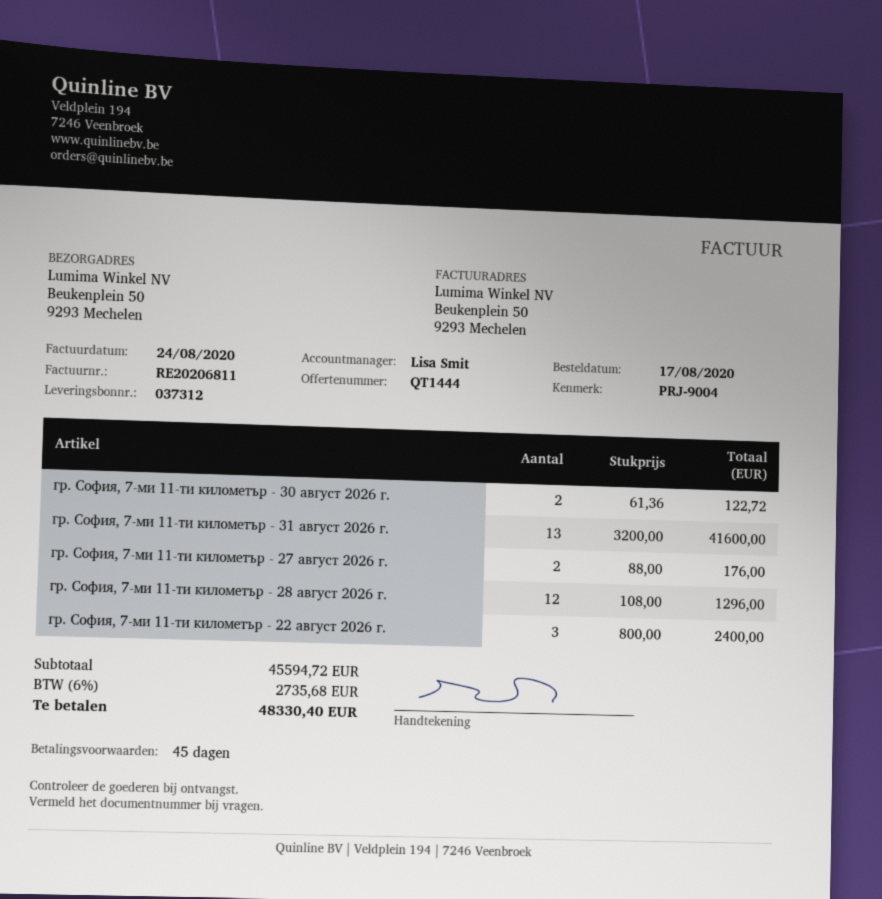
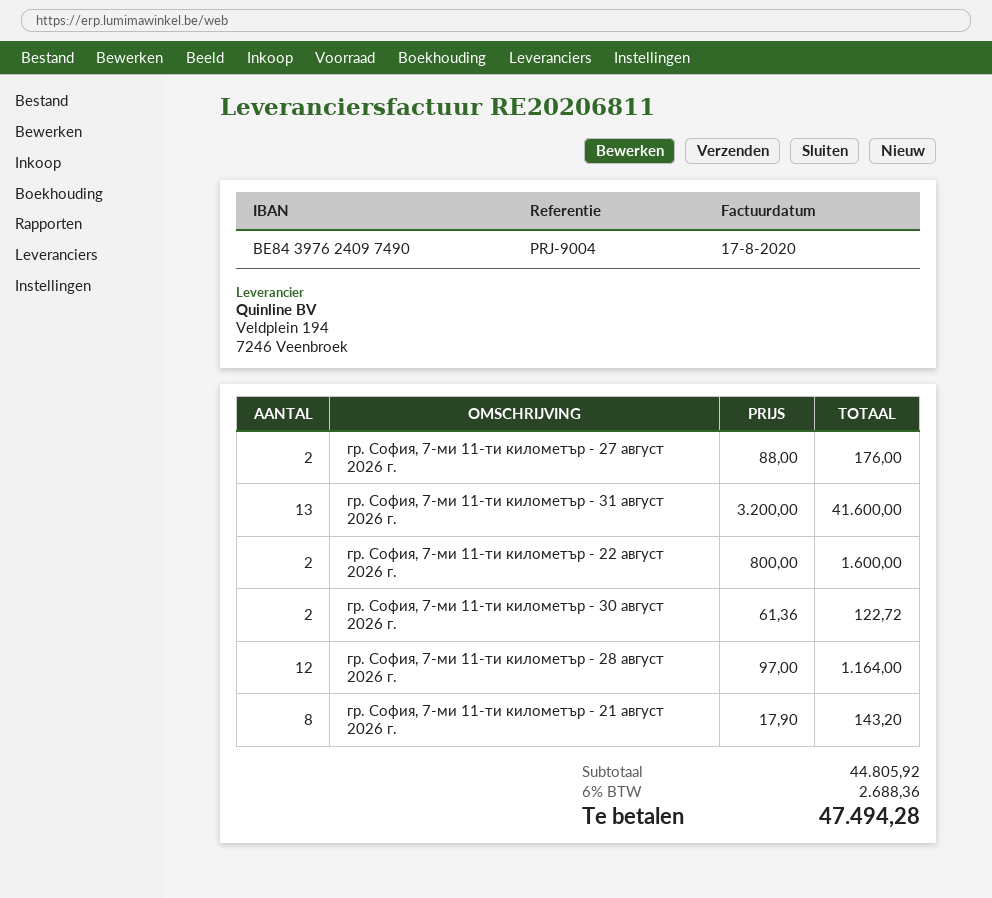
invoice date: 2020-08-24 -> 2020-08-17
гр. София, 7-ми 11-ти километър - 28 август 2026 г.: 12 x 108.00 = 1296.00 -> 12 x 97.00 = 1164.00
гр. София, 7-ми 11-ти километър - 22 август 2026 г.: 3 x 800.00 = 2400.00 -> 2 x 800.00 = 1600.00
гр. София, 7-ми 11-ти километър - 21 август 2026 г.: none -> 8 x 17.90 = 143.20
subtotal: 45594.72 -> 44805.92
tax: 6% = 2735.68 -> 6% = 2688.36
total: 48330.40 -> 47494.28

